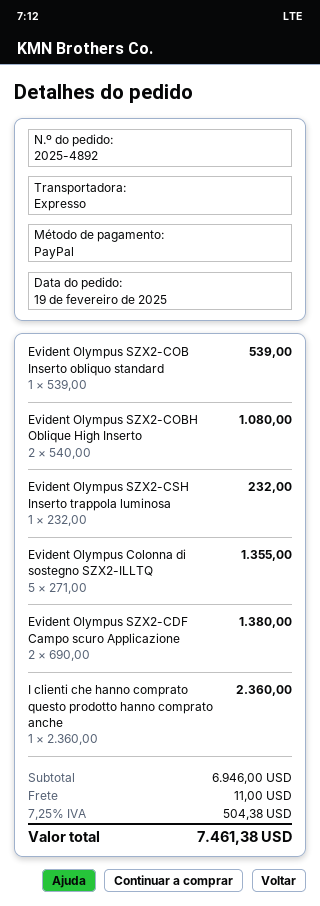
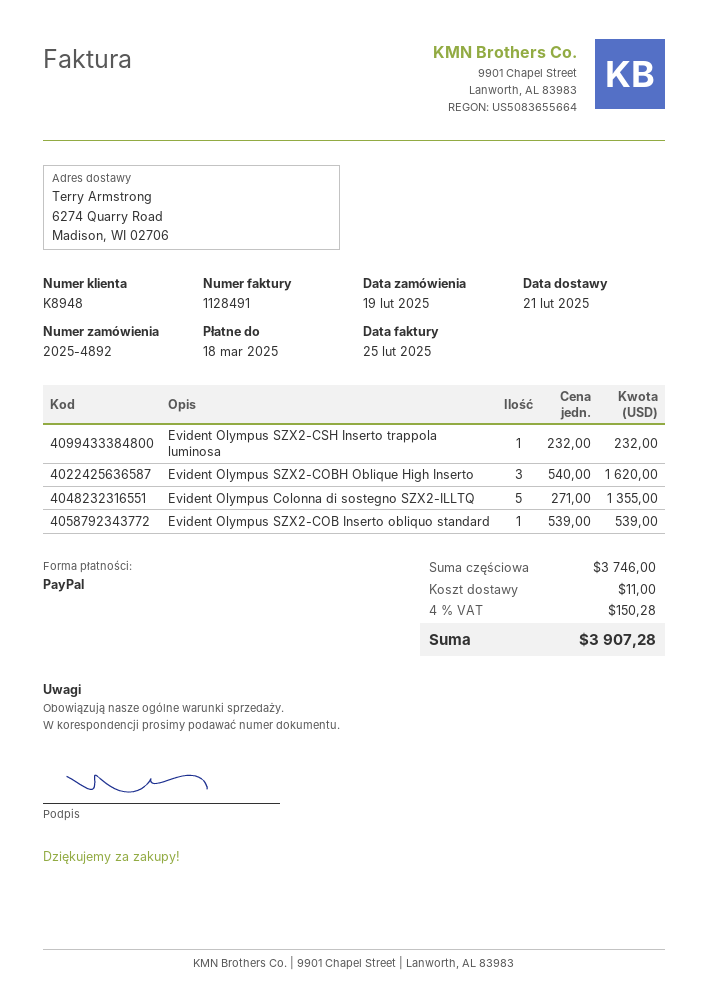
Evident Olympus SZX2-COBH Oblique High Inserto: 2 x 540.00 = 1080.00 -> 3 x 540.00 = 1620.00
Evident Olympus SZX2-CDF Campo scuro Applicazione: 2 x 690.00 = 1380.00 -> none
I clienti che hanno comprato questo prodotto hanno comprato anche: 1 x 2360.00 = 2360.00 -> none
subtotal: 6946.00 -> 3746.00
tax: 7.25% = 504.38 -> 4% = 150.28
total: 7461.38 -> 3907.28

